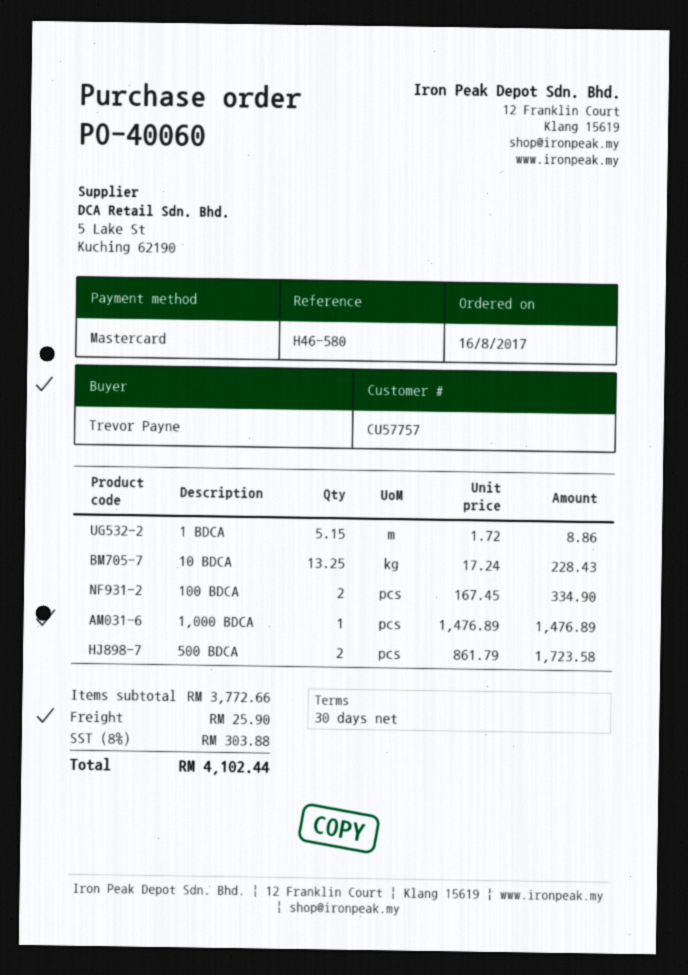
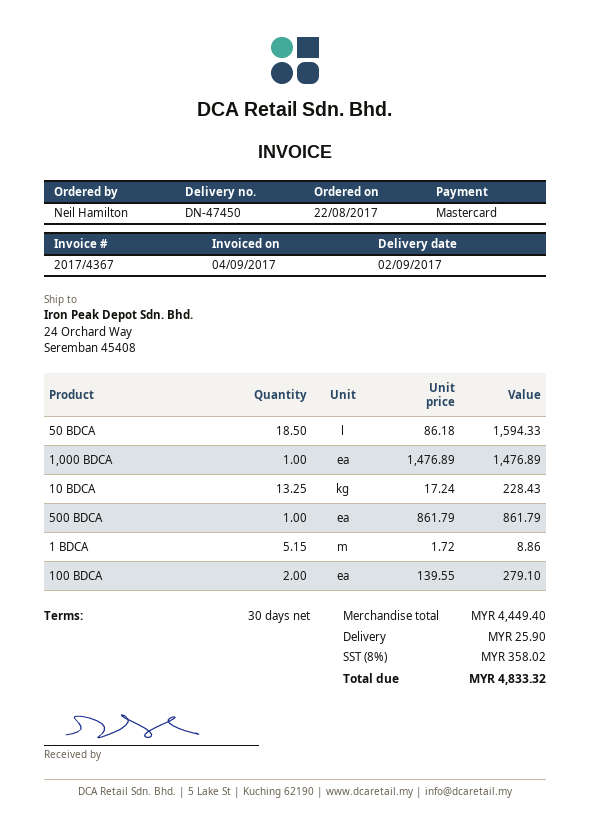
order date: 2017-08-16 -> 2017-08-22
ordered by: Trevor Payne -> Neil Hamilton
100 BDCA: 2 x 167.45 = 334.90 -> 2 x 139.55 = 279.10
500 BDCA: 2 x 861.79 = 1723.58 -> 1 x 861.79 = 861.79
50 BDCA: none -> 18.5 x 86.18 = 1594.33
subtotal: 3772.66 -> 4449.40
tax: 8% = 303.88 -> 8% = 358.02
total: 4102.44 -> 4833.32

